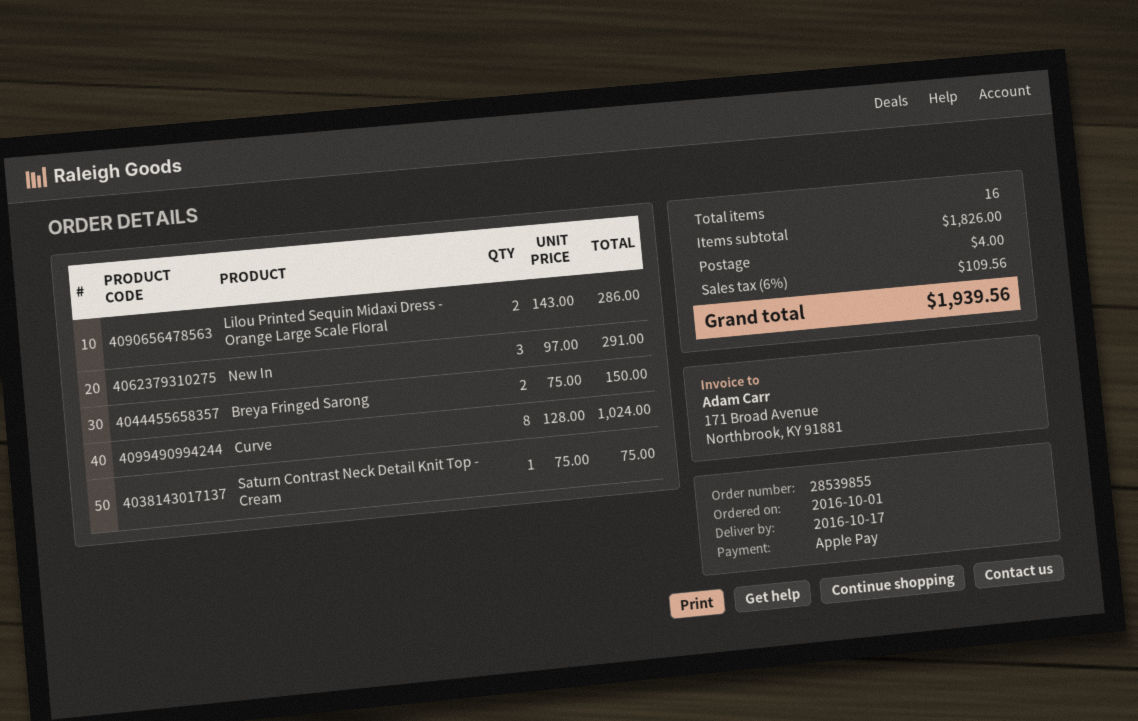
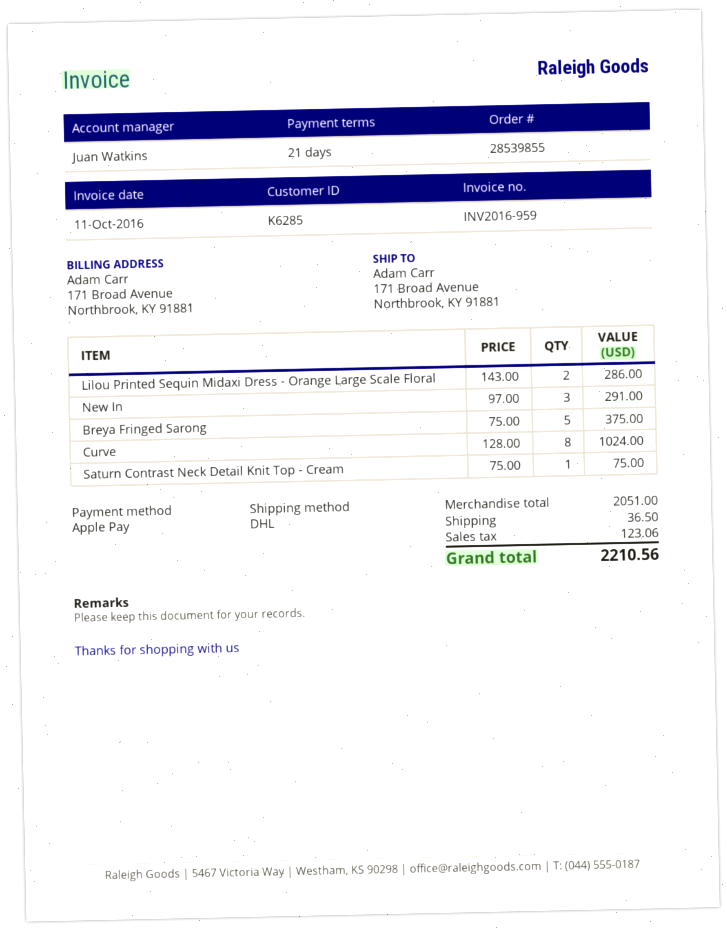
Breya Fringed Sarong: 2 x 75.00 = 150.00 -> 5 x 75.00 = 375.00
subtotal: 1826.00 -> 2051.00
shipping: 4.00 -> 36.50
tax: 109.56 -> 123.06
total: 1939.56 -> 2210.56

